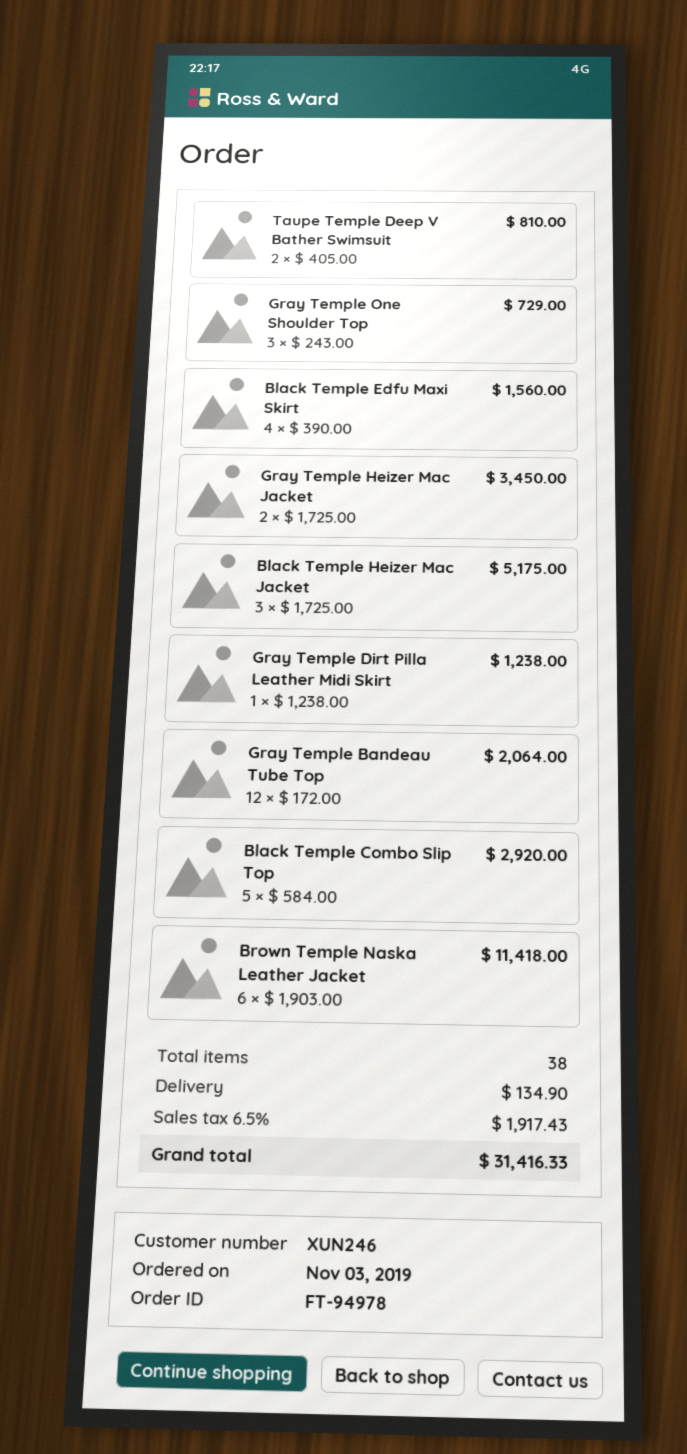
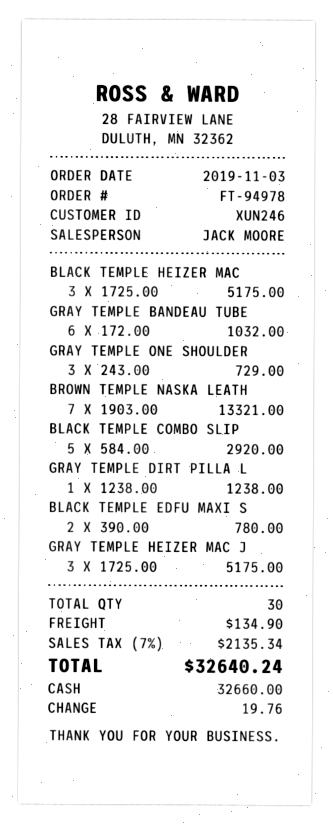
Taupe Temple Deep V Bather Swimsuit: 2 x 405.00 = 810.00 -> none
Black Temple Edfu Maxi Skirt: 4 x 390.00 = 1560.00 -> 2 x 390.00 = 780.00
Gray Temple Heizer Mac Jacket: 2 x 1725.00 = 3450.00 -> 3 x 1725.00 = 5175.00
Gray Temple Bandeau Tube Top: 12 x 172.00 = 2064.00 -> 6 x 172.00 = 1032.00
Brown Temple Naska Leather Jacket: 6 x 1903.00 = 11418.00 -> 7 x 1903.00 = 13321.00
total quantity: 38 -> 30
tax: 6.5% = 1917.43 -> 7% = 2135.34
total: 31416.33 -> 32640.24

